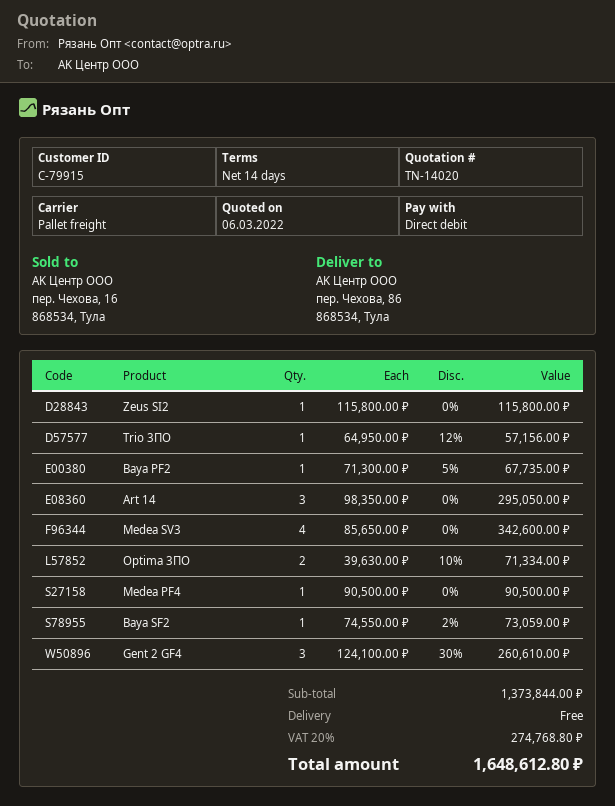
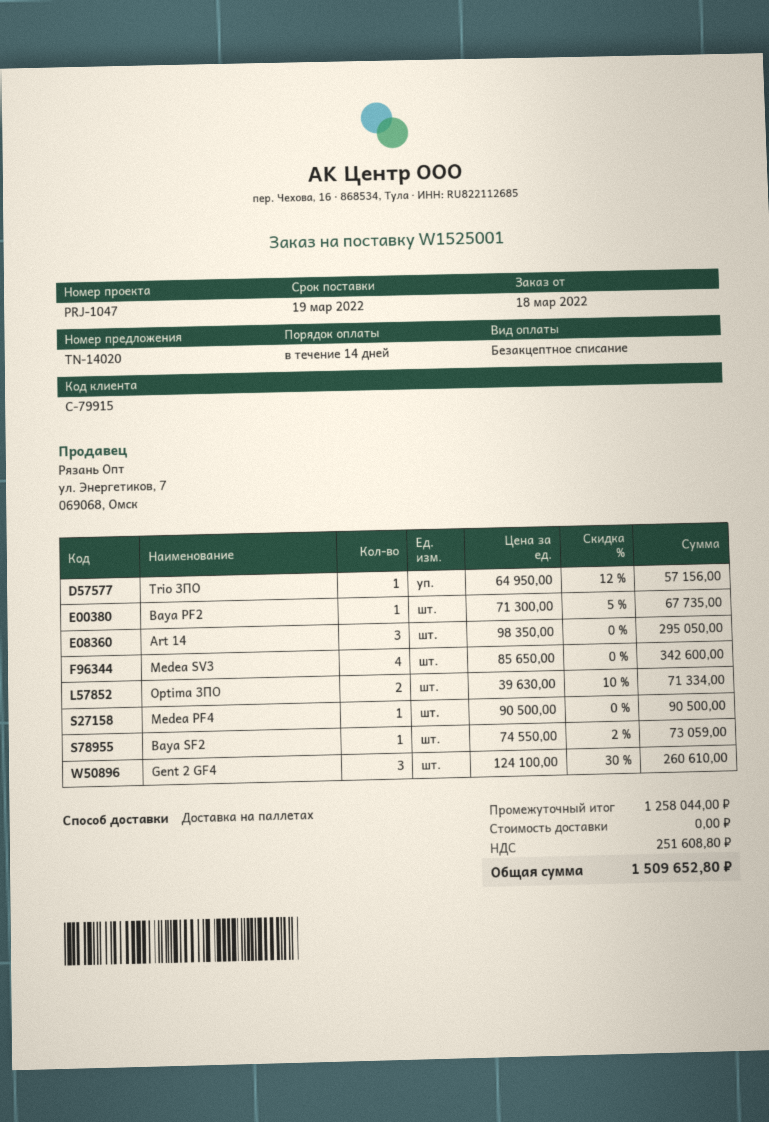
Zeus SI2: 1 x 115800.00 = 115800.00 -> none
subtotal: 1373844.00 -> 1258044.00
tax: 274768.80 -> 251608.80
total: 1648612.80 -> 1509652.80

